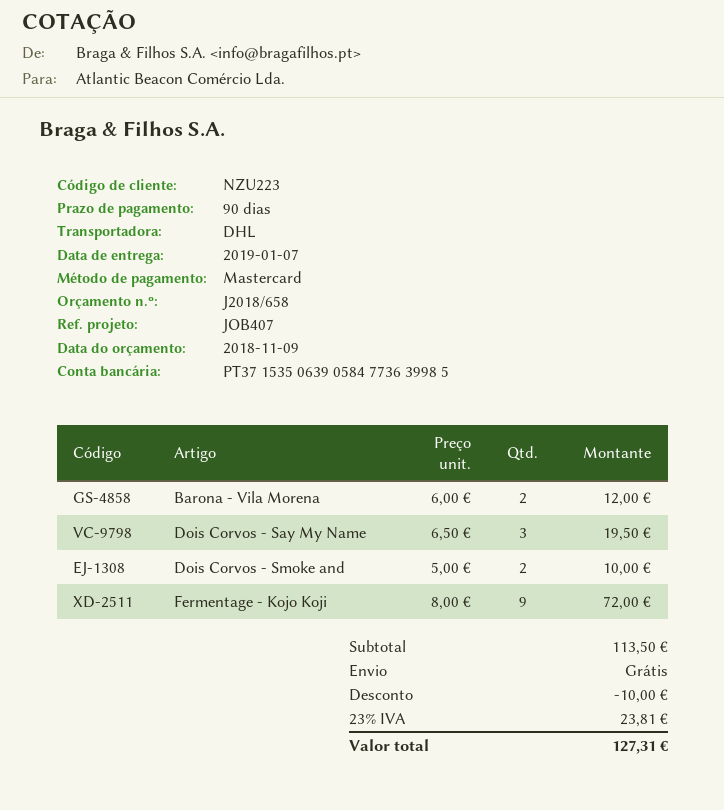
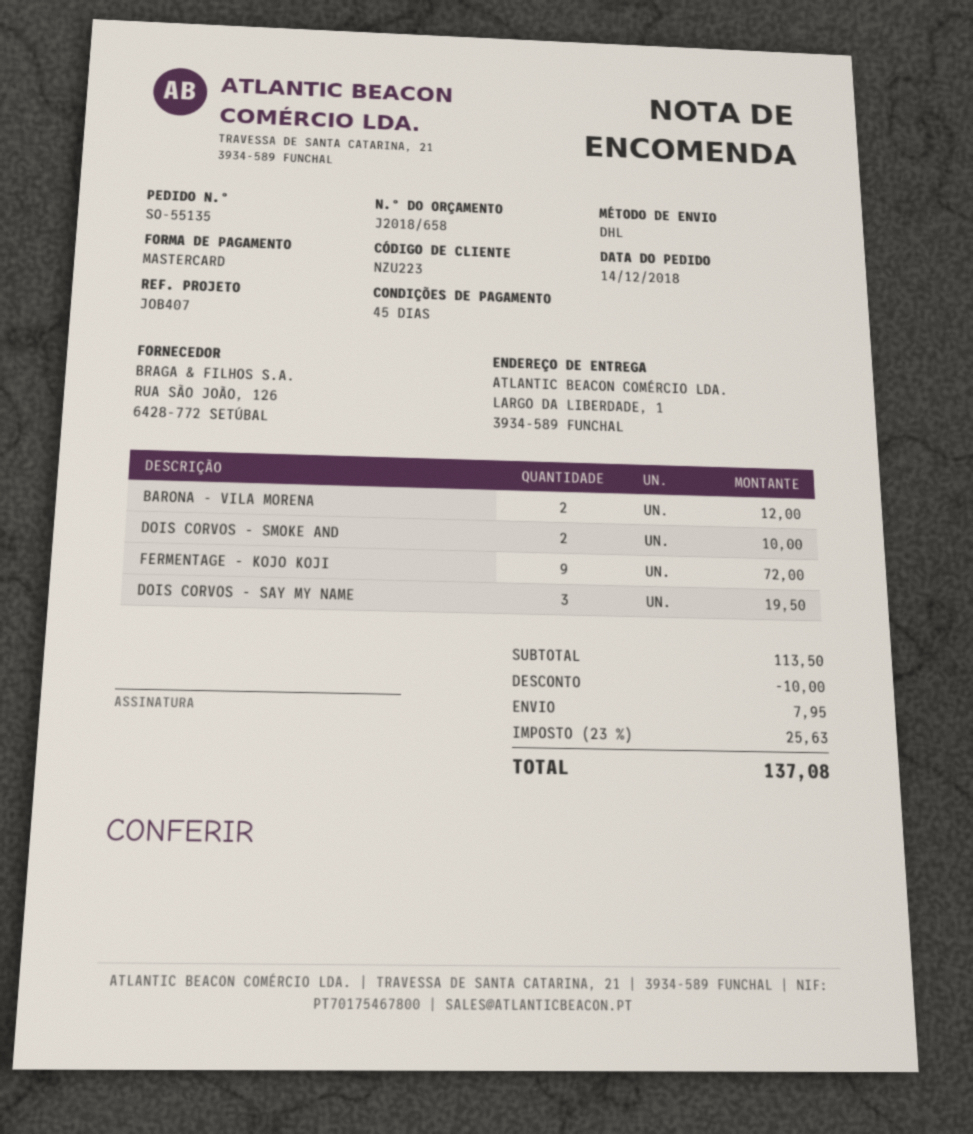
payment terms: 90 days -> 45 days
shipping: 0.00 -> 7.95
tax: 23% = 23.81 -> 23% = 25.63
total: 127.31 -> 137.08

